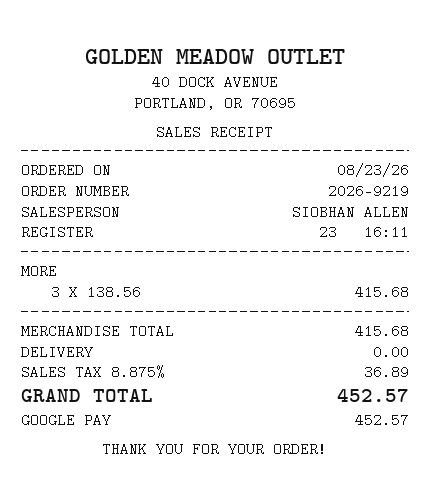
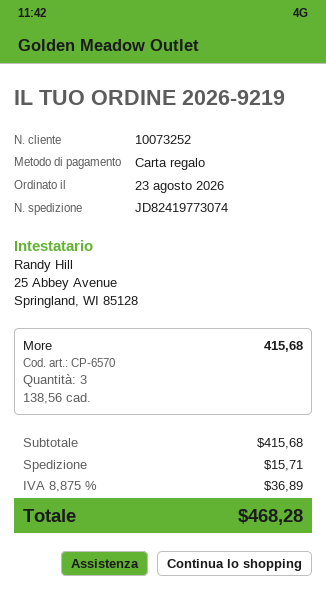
payment method: Google Pay -> gift card
shipping: 0.00 -> 15.71
total: 452.57 -> 468.28

